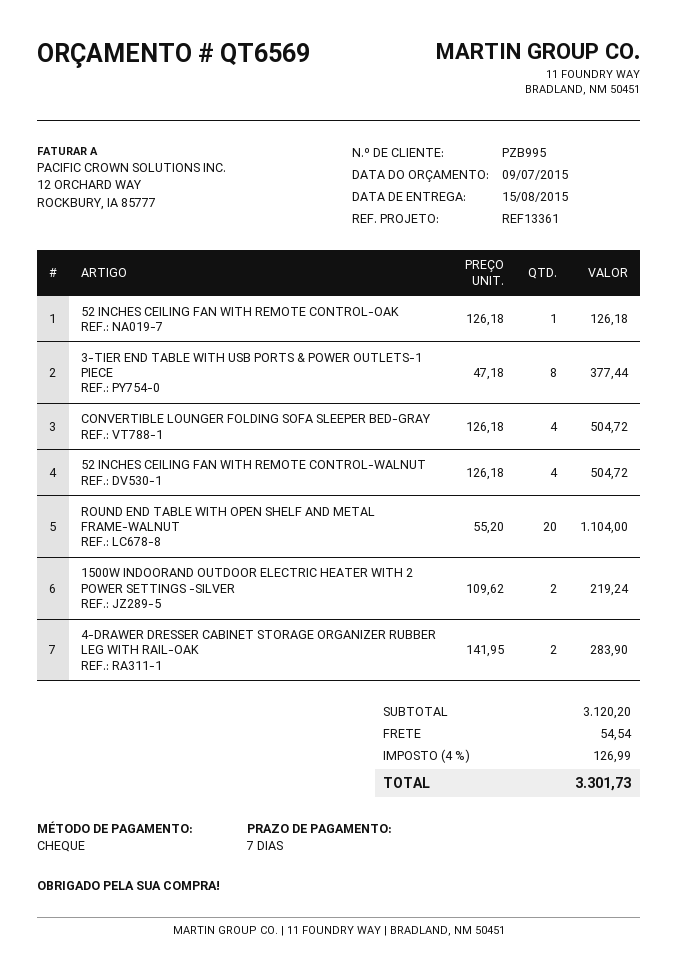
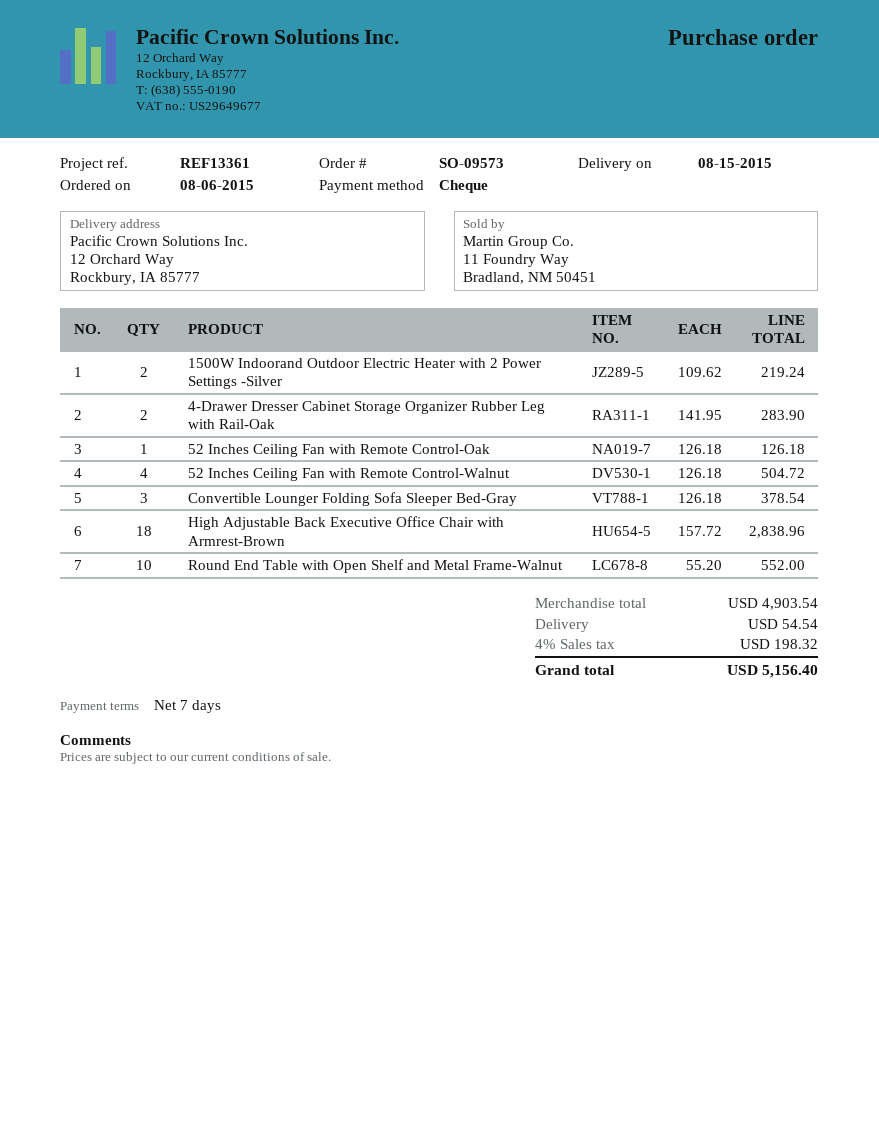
3-TIER END TABLE WITH USB PORTS & POWER OUTLETS-1 PIECE: 8 x 47.18 = 377.44 -> none
CONVERTIBLE LOUNGER FOLDING SOFA SLEEPER BED-GRAY: 4 x 126.18 = 504.72 -> 3 x 126.18 = 378.54
ROUND END TABLE WITH OPEN SHELF AND METAL FRAME-WALNUT: 20 x 55.20 = 1104.00 -> 10 x 55.20 = 552.00
High Adjustable Back Executive Office Chair with Armrest-Brown: none -> 18 x 157.72 = 2838.96
subtotal: 3120.20 -> 4903.54
tax: 4% = 126.99 -> 4% = 198.32
total: 3301.73 -> 5156.40

